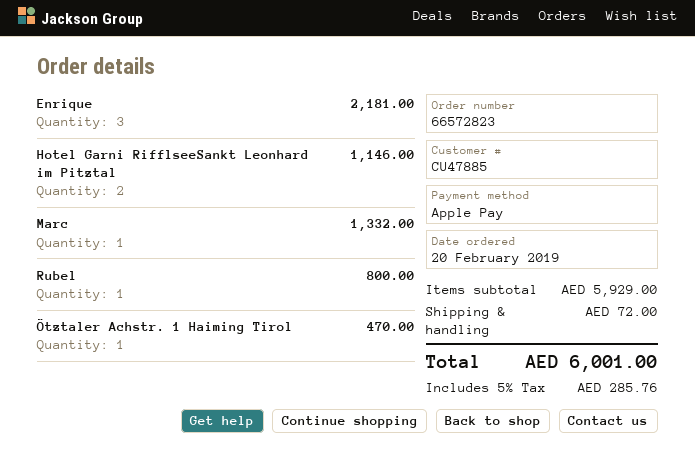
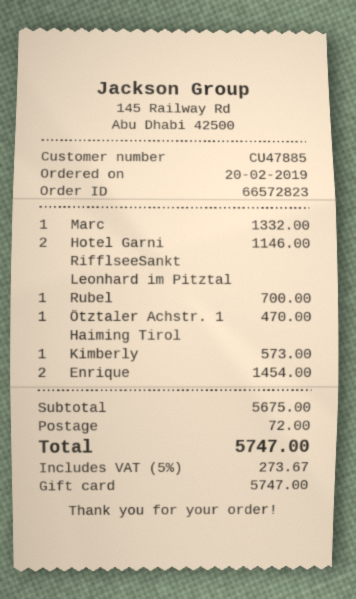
payment method: Apple Pay -> gift card
Enrique: 3 for 2181.00 -> 2 for 1454.00
Rubel: 1 for 800.00 -> 1 for 700.00
Kimberly: none -> 1 for 573.00
subtotal: 5929.00 -> 5675.00
tax: 5% = 285.76 -> 5% = 273.67
total: 6001.00 -> 5747.00

